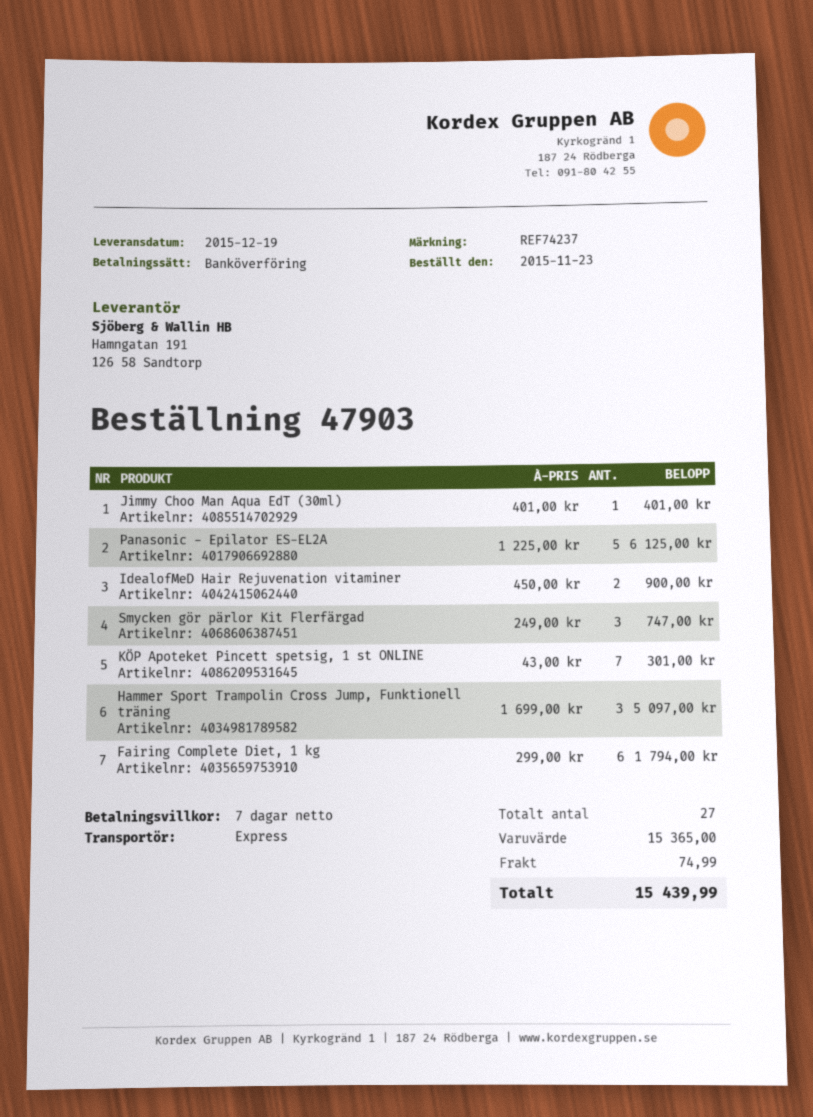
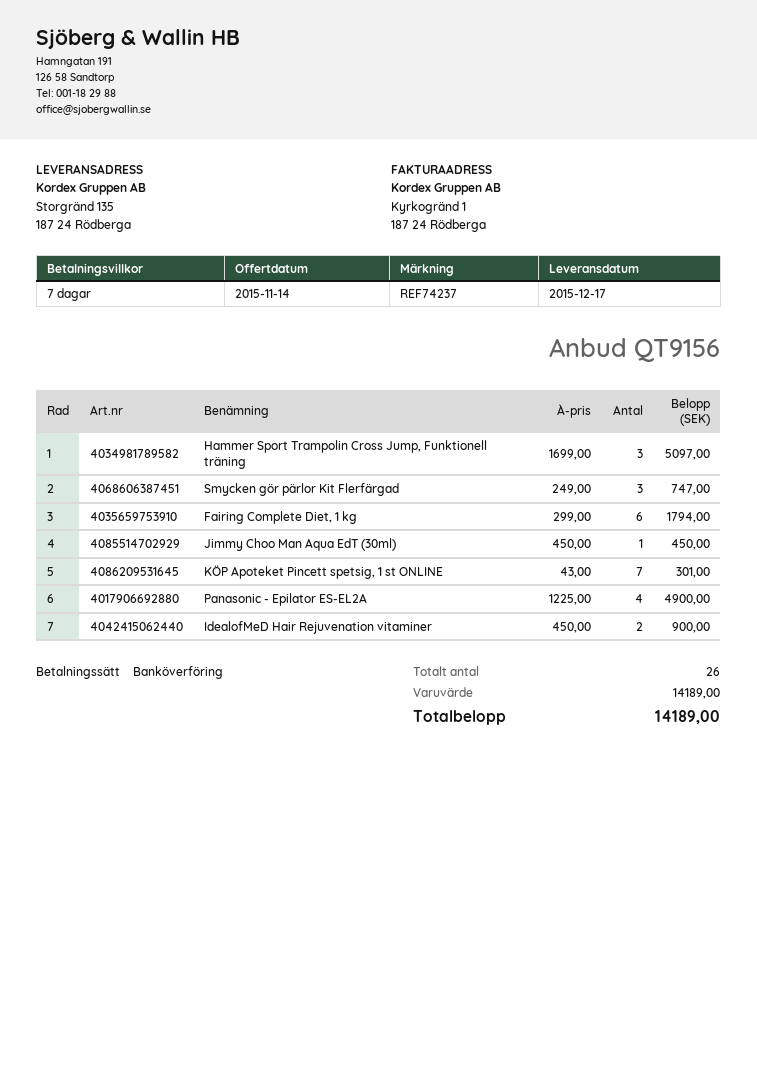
delivery date: 2015-12-19 -> 2015-12-17
Jimmy Choo Man Aqua EdT (30ml): 1 x 401.00 = 401.00 -> 1 x 450.00 = 450.00
Panasonic - Epilator ES-EL2A: 5 x 1225.00 = 6125.00 -> 4 x 1225.00 = 4900.00
total quantity: 27 -> 26
subtotal: 15365.00 -> 14189.00
shipping: 74.99 -> none
total: 15439.99 -> 14189.00

